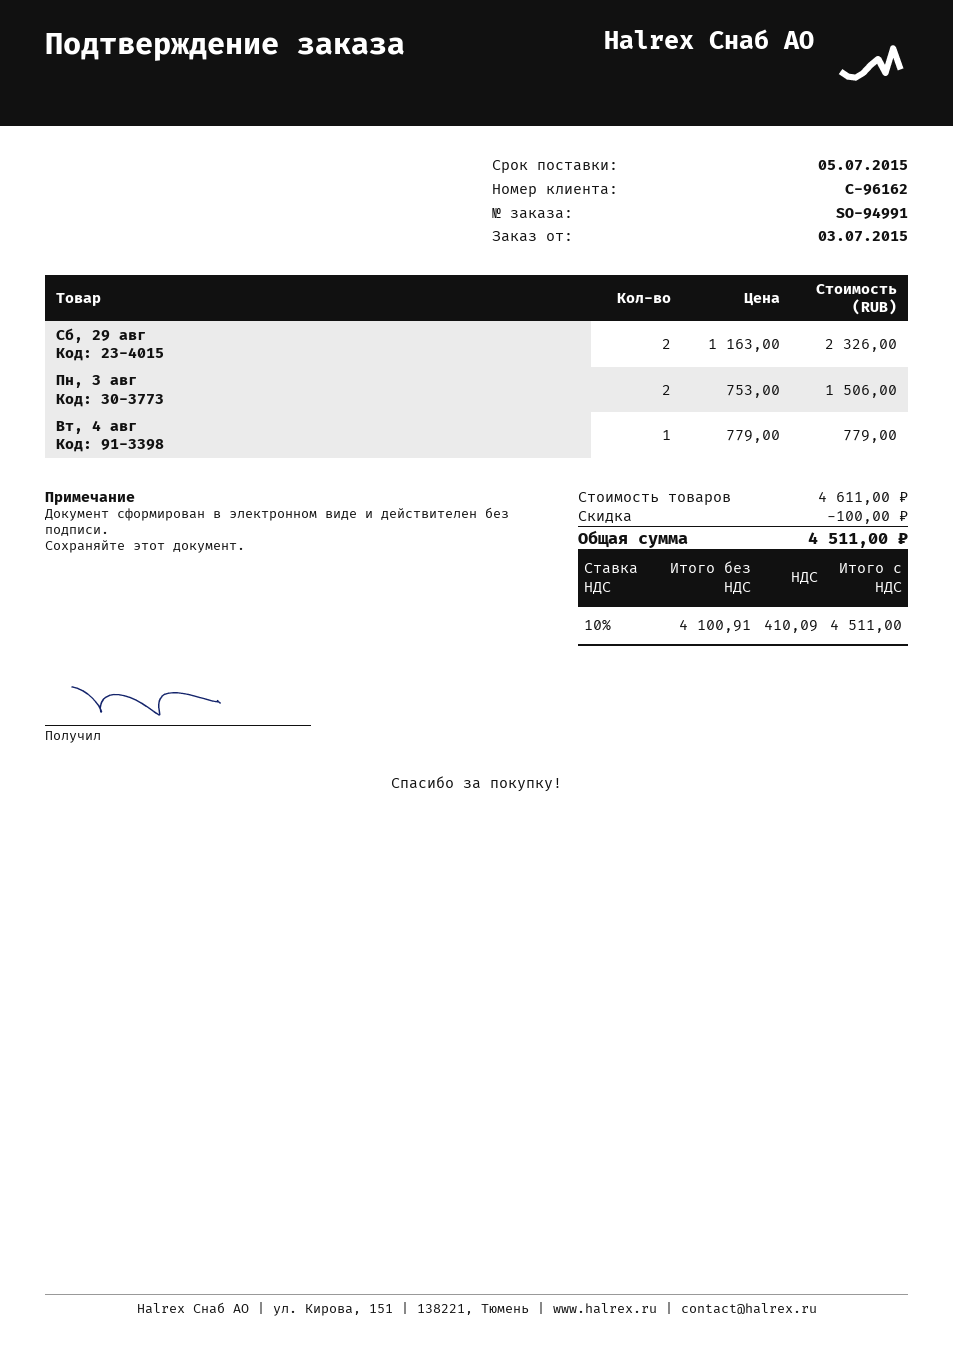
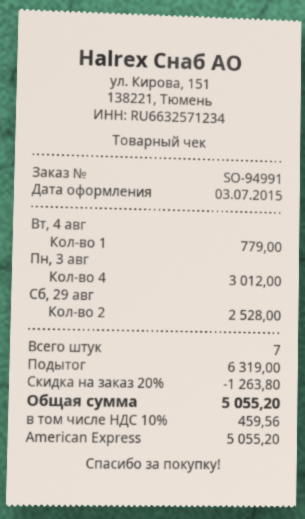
Сб, 29 авг: 2 for 2326.00 -> 2 for 2528.00
Пн, 3 авг: 2 for 1506.00 -> 4 for 3012.00
subtotal: 4611.00 -> 6319.00
discount: 100.00 -> 1263.80
tax: 10% = 410.09 -> 10% = 459.56
total: 4511.00 -> 5055.20

